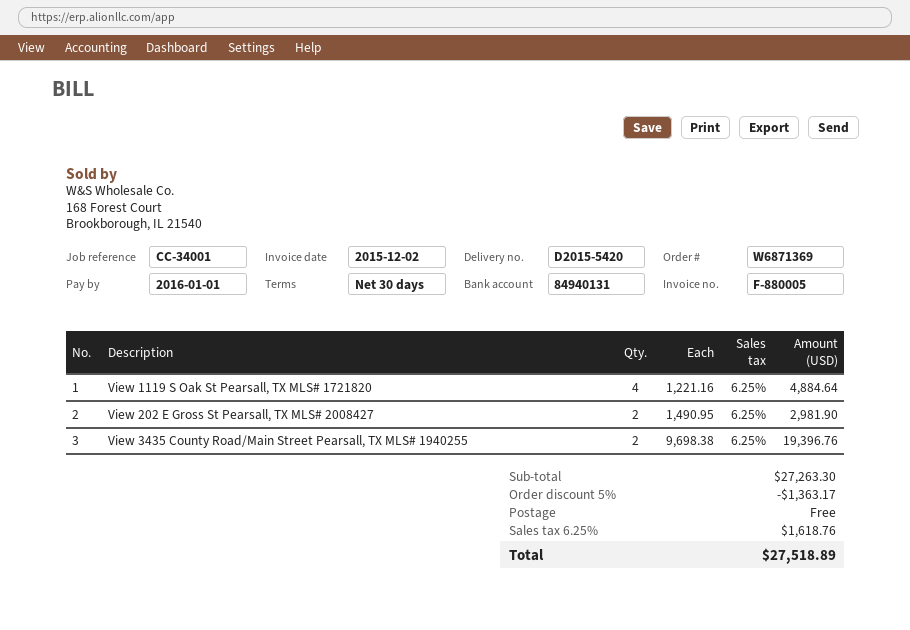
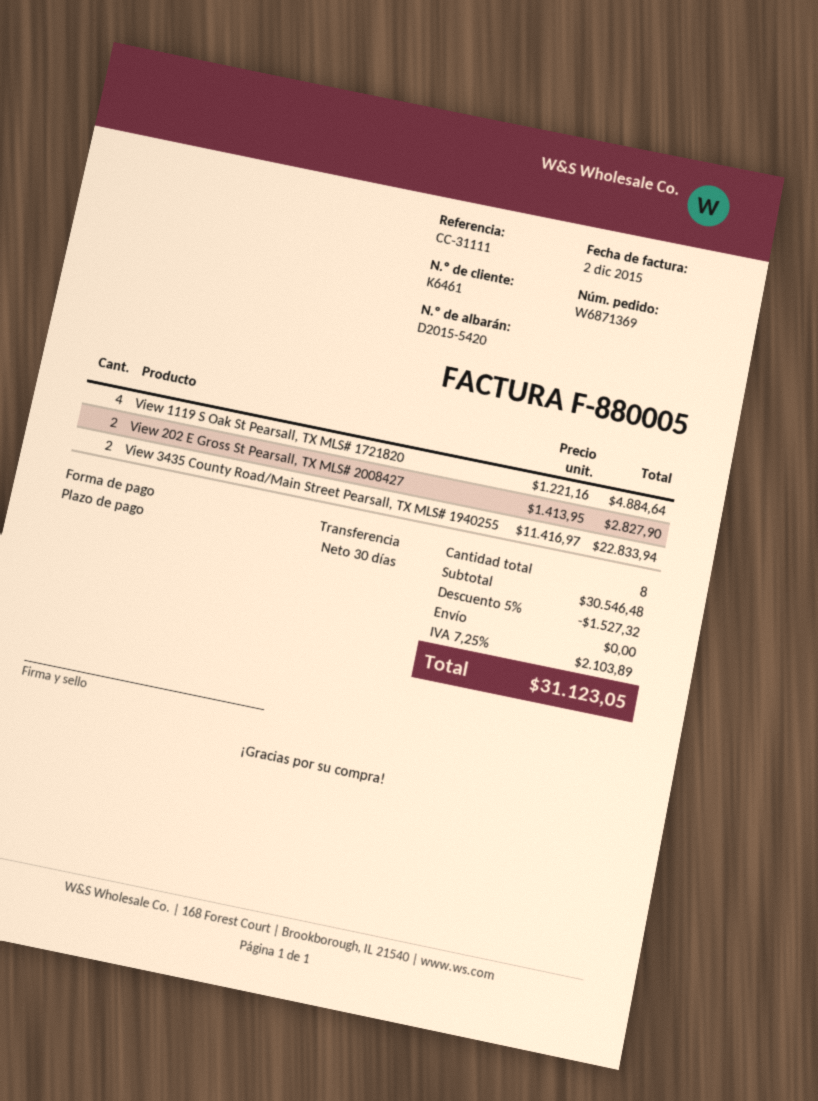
reference: CC-34001 -> CC-31111
View 202 E Gross St Pearsall, TX MLS# 2008427: 2 x 1490.95 = 2981.90 -> 2 x 1413.95 = 2827.90
View 3435 County Road/Main Street Pearsall, TX MLS# 1940255: 2 x 9698.38 = 19396.76 -> 2 x 11416.97 = 22833.94
subtotal: 27263.30 -> 30546.48
discount: 5% = 1363.17 -> 5% = 1527.32
tax: 6.25% = 1618.76 -> 7.25% = 2103.89
total: 27518.89 -> 31123.05

